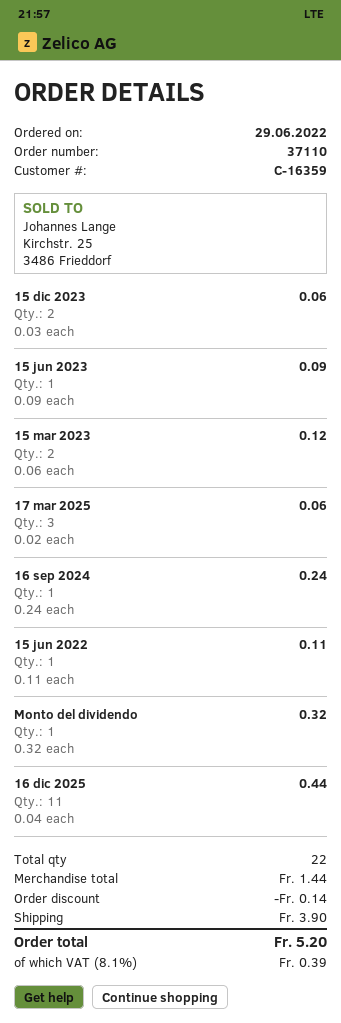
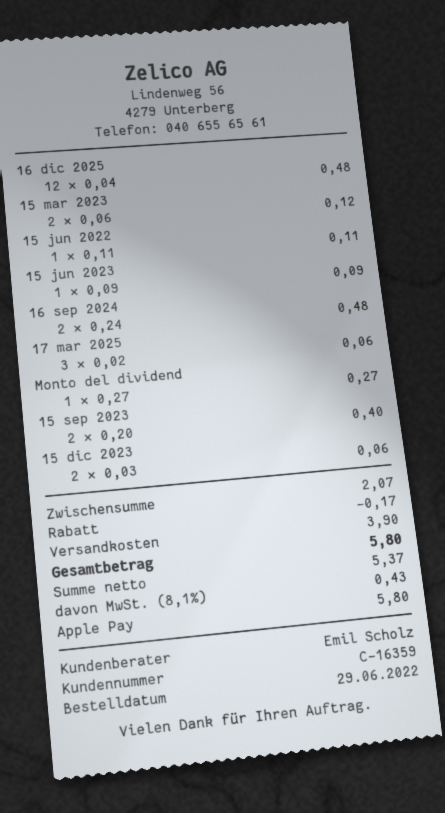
16 sep 2024: 1 x 0.24 = 0.24 -> 2 x 0.24 = 0.48
Monto del dividendo: 1 x 0.32 = 0.32 -> 1 x 0.27 = 0.27
16 dic 2025: 11 x 0.04 = 0.44 -> 12 x 0.04 = 0.48
15 sep 2023: none -> 2 x 0.20 = 0.40
subtotal: 1.44 -> 2.07
discount: 0.14 -> 0.17
tax: 8.1% = 0.39 -> 8.1% = 0.43
total: 5.20 -> 5.80

